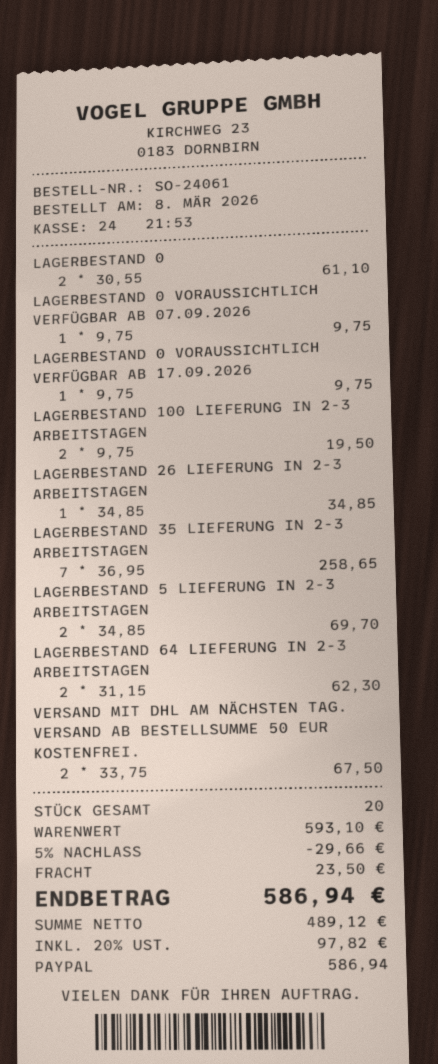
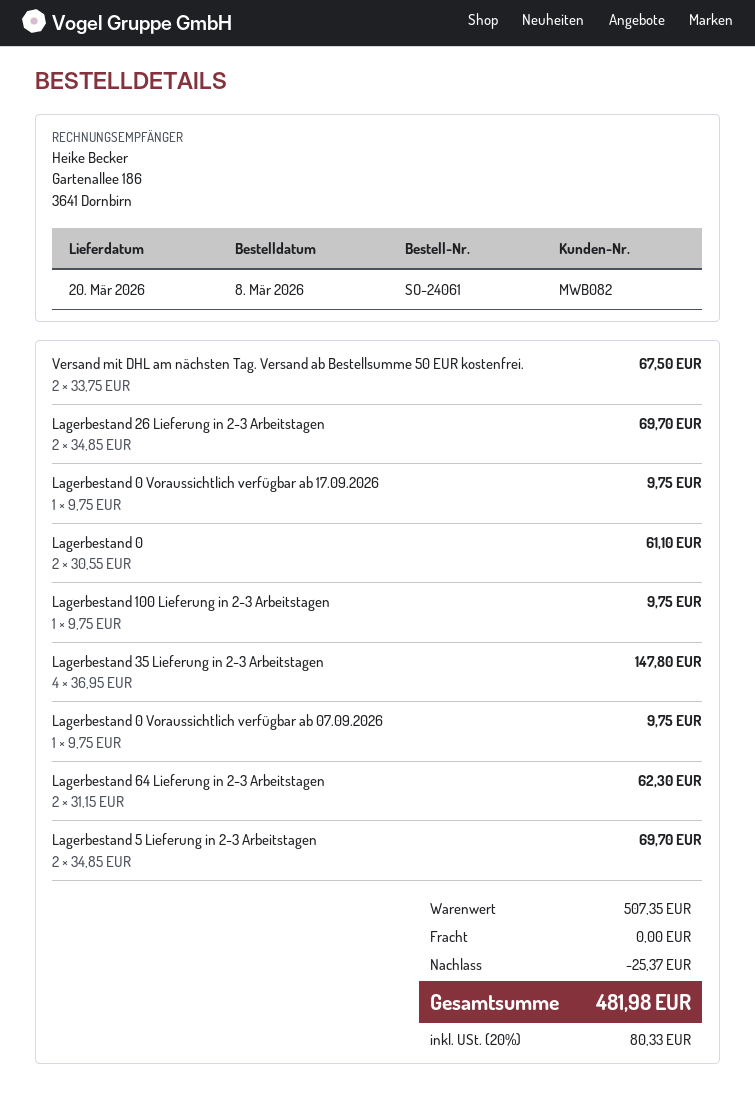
LAGERBESTAND 100 LIEFERUNG IN 2-3 ARBEITSTAGEN: 2 x 9.75 = 19.50 -> 1 x 9.75 = 9.75
LAGERBESTAND 26 LIEFERUNG IN 2-3 ARBEITSTAGEN: 1 x 34.85 = 34.85 -> 2 x 34.85 = 69.70
LAGERBESTAND 35 LIEFERUNG IN 2-3 ARBEITSTAGEN: 7 x 36.95 = 258.65 -> 4 x 36.95 = 147.80
subtotal: 593.10 -> 507.35
discount: 29.66 -> 25.37
shipping: 23.50 -> 0.00
tax: 20% = 97.82 -> 20% = 80.33
total: 586.94 -> 481.98

